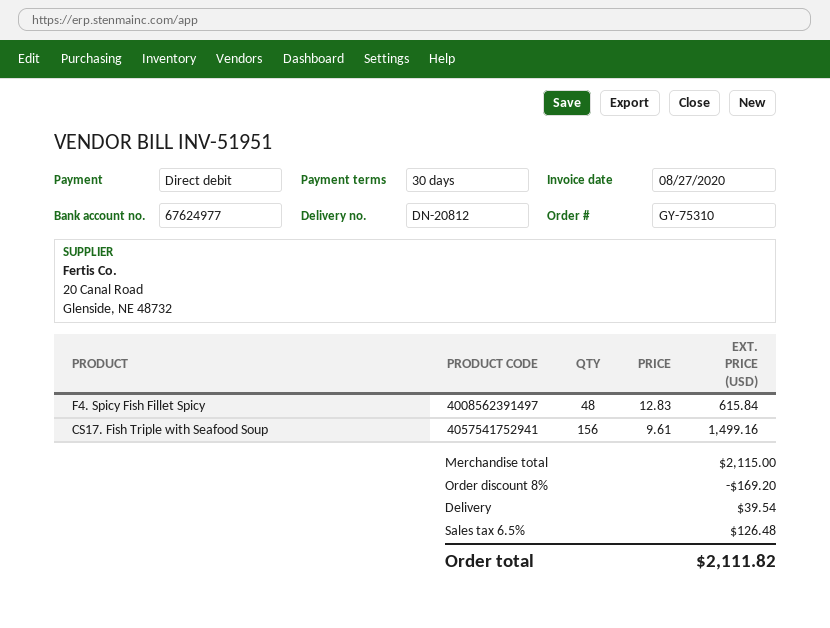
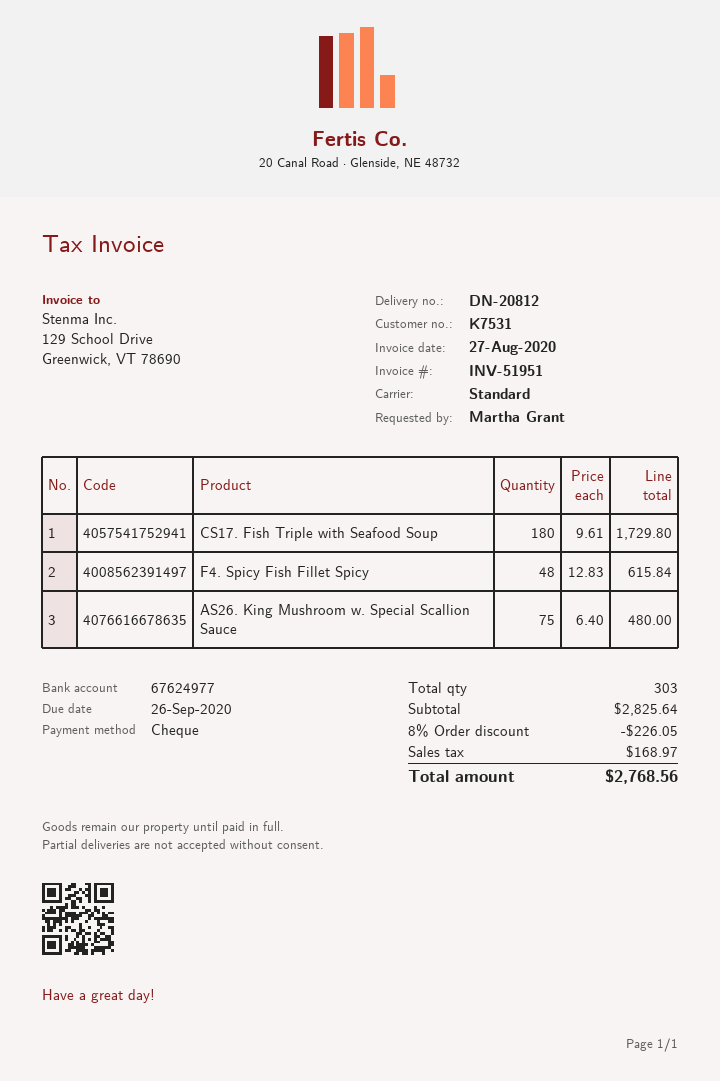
payment method: direct debit -> cheque
CS17. Fish Triple with Seafood Soup: 156 x 9.61 = 1499.16 -> 180 x 9.61 = 1729.80
AS26. King Mushroom w. Special Scallion Sauce: none -> 75 x 6.40 = 480.00
subtotal: 2115.00 -> 2825.64
discount: 8% = 169.20 -> 8% = 226.05
shipping: 39.54 -> none
tax: 126.48 -> 168.97
total: 2111.82 -> 2768.56

